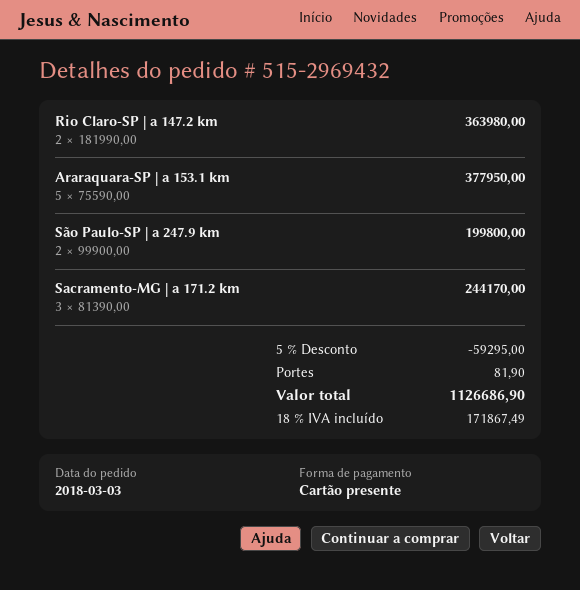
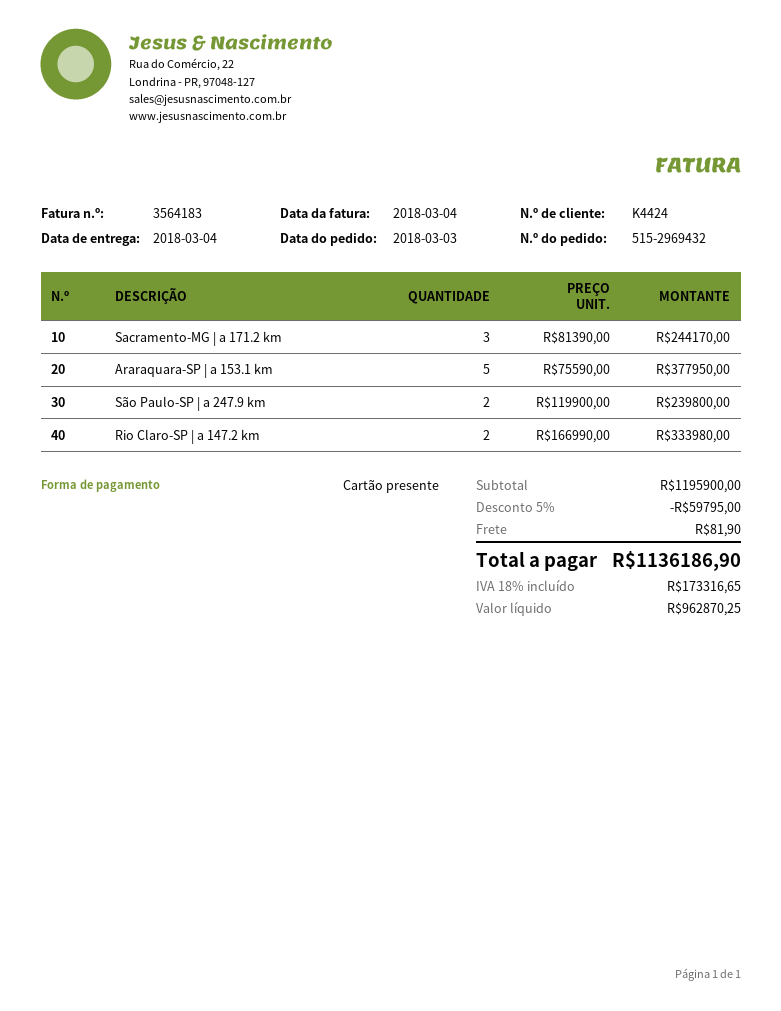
Rio Claro-SP | a 147.2 km: 2 x 181990.00 = 363980.00 -> 2 x 166990.00 = 333980.00
São Paulo-SP | a 247.9 km: 2 x 99900.00 = 199800.00 -> 2 x 119900.00 = 239800.00
discount: 5% = 59295.00 -> 5% = 59795.00
tax: 18% = 171867.49 -> 18% = 173316.65
total: 1126686.90 -> 1136186.90

